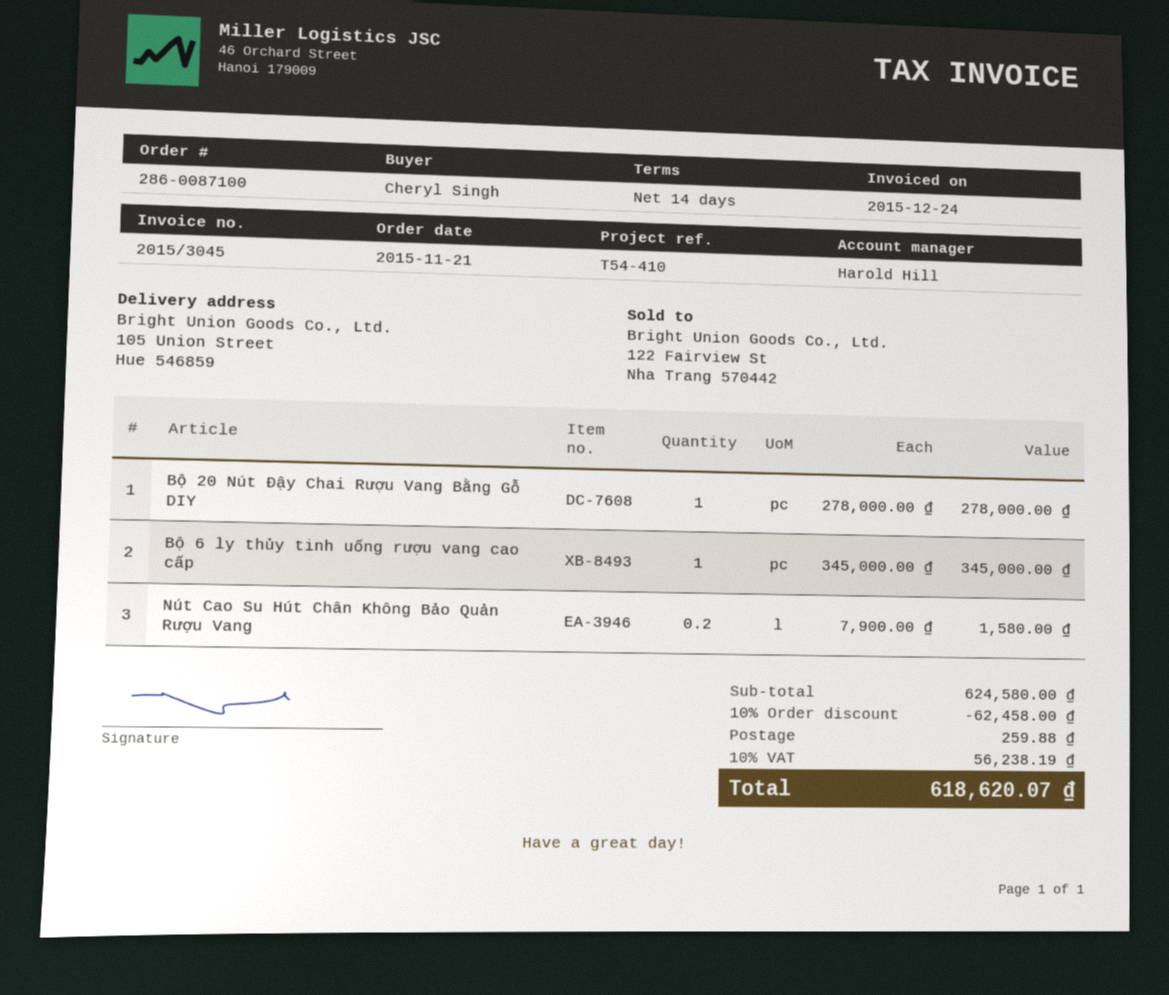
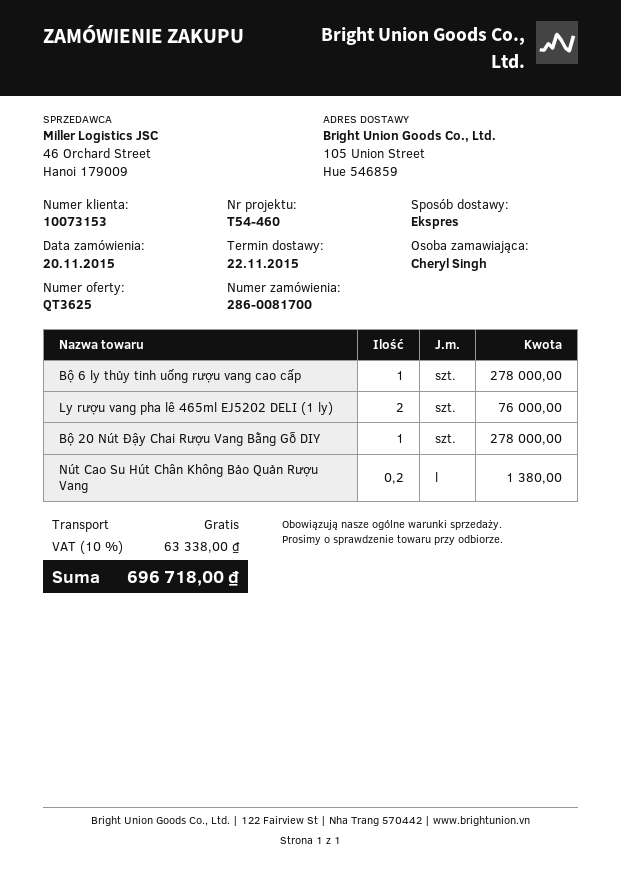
order number: 286-0087100 -> 286-0081700
order date: 2015-11-21 -> 2015-11-20
reference: T54-410 -> T54-460
Bộ 6 ly thủy tinh uống rượu vang cao cấp: 1 for 345000.00 -> 1 for 278000.00
Nút Cao Su Hút Chân Không Bảo Quản Rượu Vang: 0.2 for 1580.00 -> 0.2 for 1380.00
Ly rượu vang pha lê 465ml EJ5202 DELI (1 ly): none -> 2 for 76000.00
discount: 10% = 62458.00 -> none
shipping: 259.88 -> 0.00
tax: 10% = 56238.19 -> 10% = 63338.00
total: 618620.07 -> 696718.00

